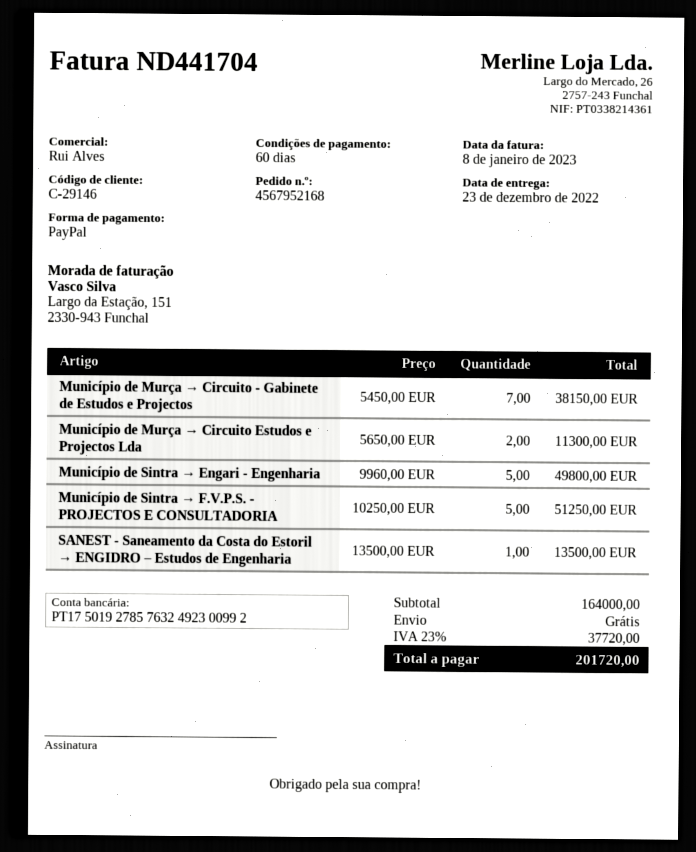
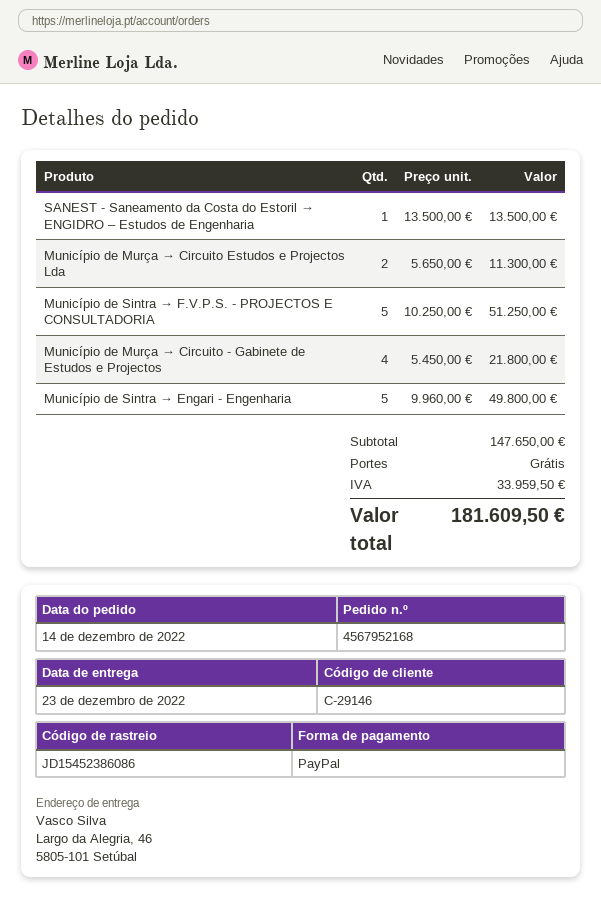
Município de Murça → Circuito - Gabinete de Estudos e Projectos: 7 x 5450.00 = 38150.00 -> 4 x 5450.00 = 21800.00
subtotal: 164000.00 -> 147650.00
tax: 37720.00 -> 33959.50
total: 201720.00 -> 181609.50

